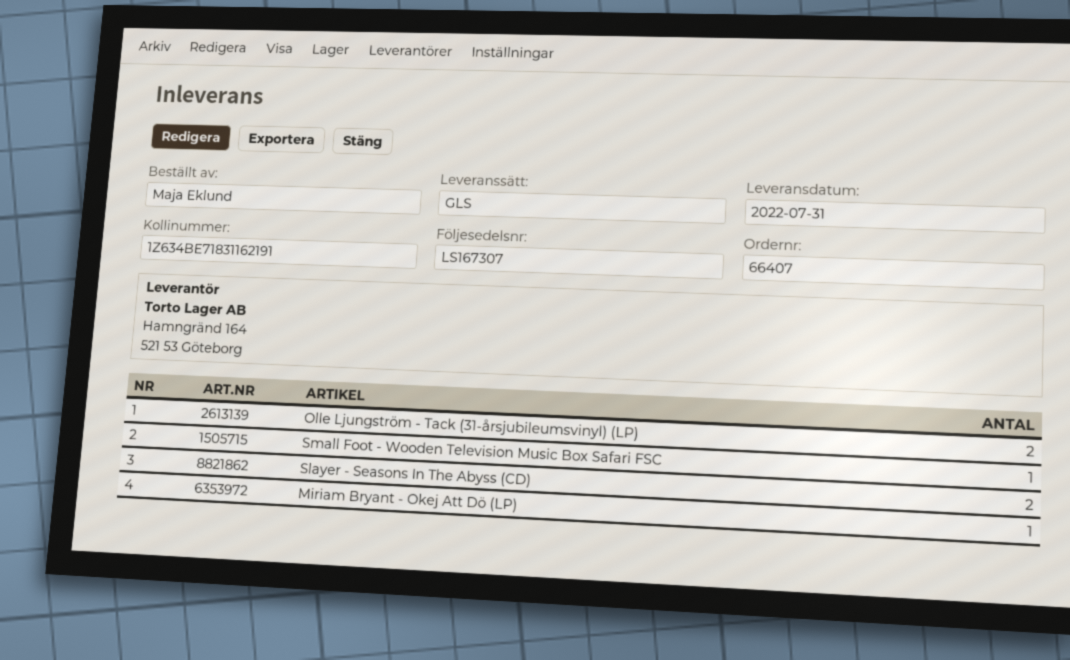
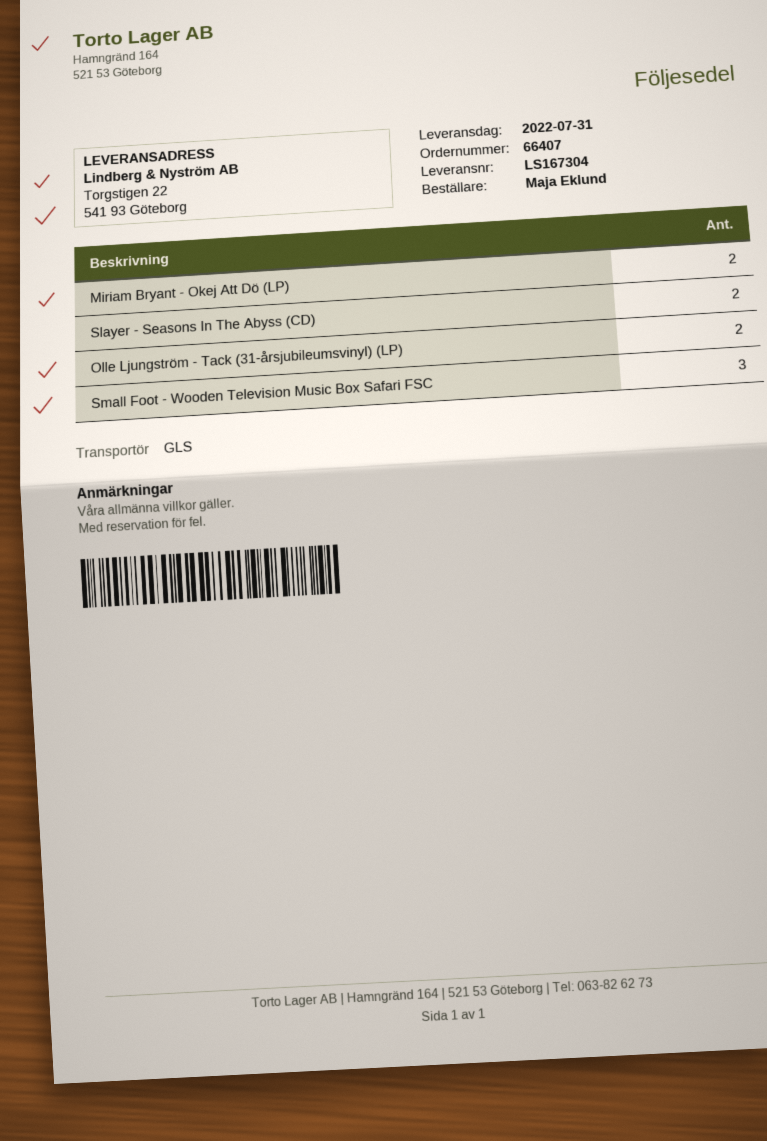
delivery note number: LS167307 -> LS167304
Small Foot - Wooden Television Music Box Safari FSC: 1 -> 3
Miriam Bryant - Okej Att Dö (LP): 1 -> 2

